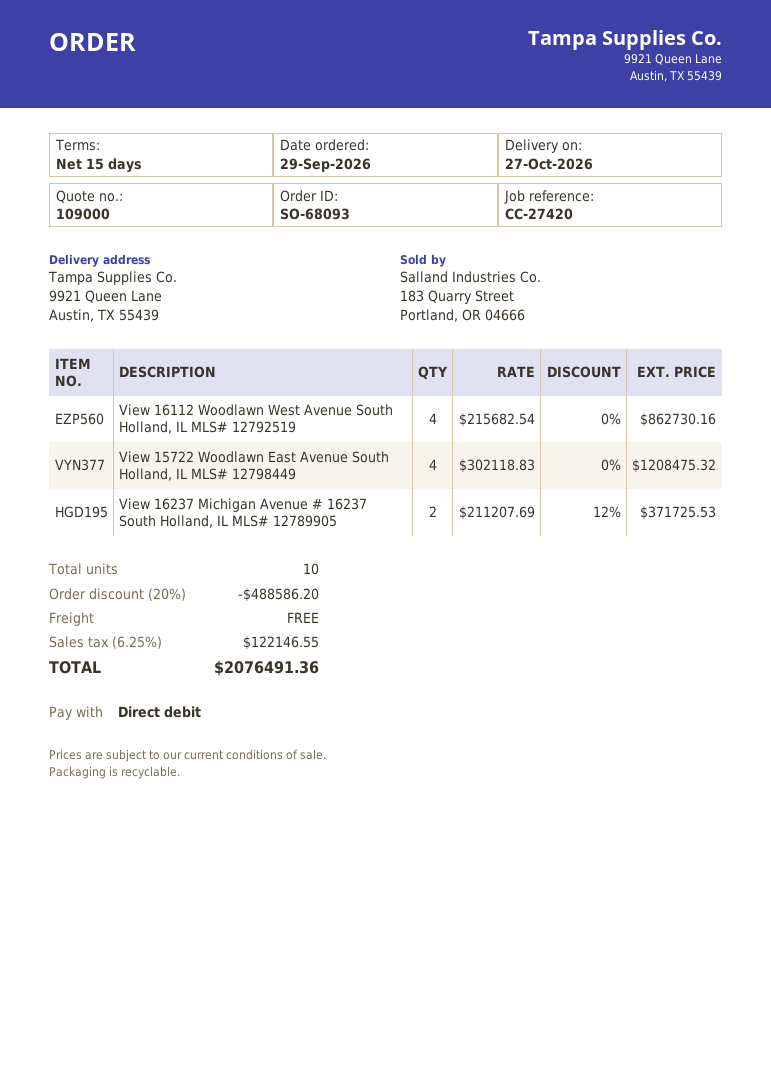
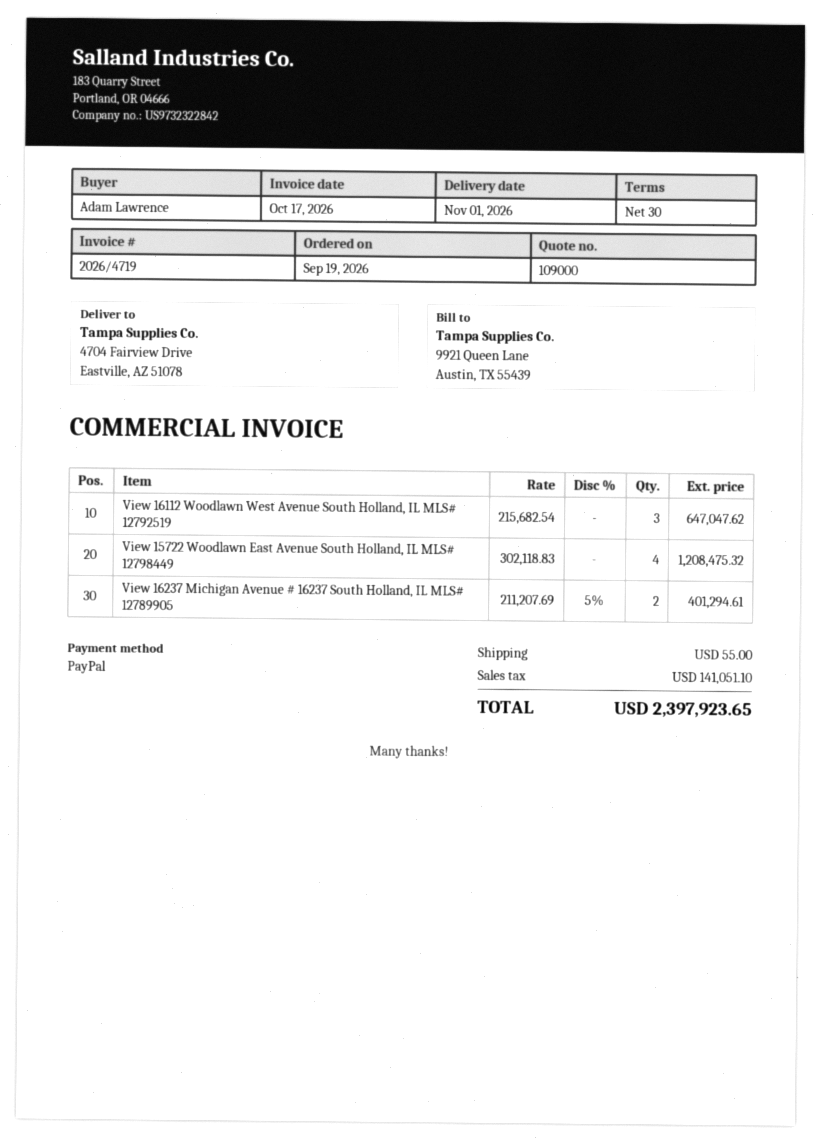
order date: 2026-09-29 -> 2026-09-19
delivery date: 2026-10-27 -> 2026-11-01
payment terms: 15 days -> 30 days
payment method: direct debit -> PayPal
ship to: 9921 Queen Lane, Austin, TX 55439 -> 4704 Fairview Drive, Eastville, AZ 51078
View 16112 Woodlawn West Avenue South Holland, IL MLS# 12792519: 4 x 215682.54 = 862730.16 -> 3 x 215682.54 = 647047.62
View 16237 Michigan Avenue # 16237 South Holland, IL MLS# 12789905: 2 x 211207.69 - 12% = 371725.53 -> 2 x 211207.69 - 5% = 401294.61
discount: 20% = 488586.20 -> none
shipping: 0.00 -> 55.00
tax: 122146.55 -> 141051.10
total: 2076491.36 -> 2397923.65

